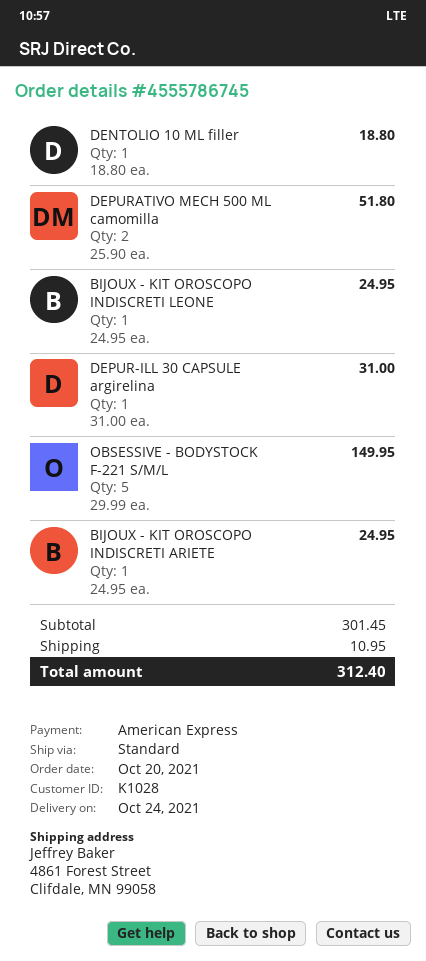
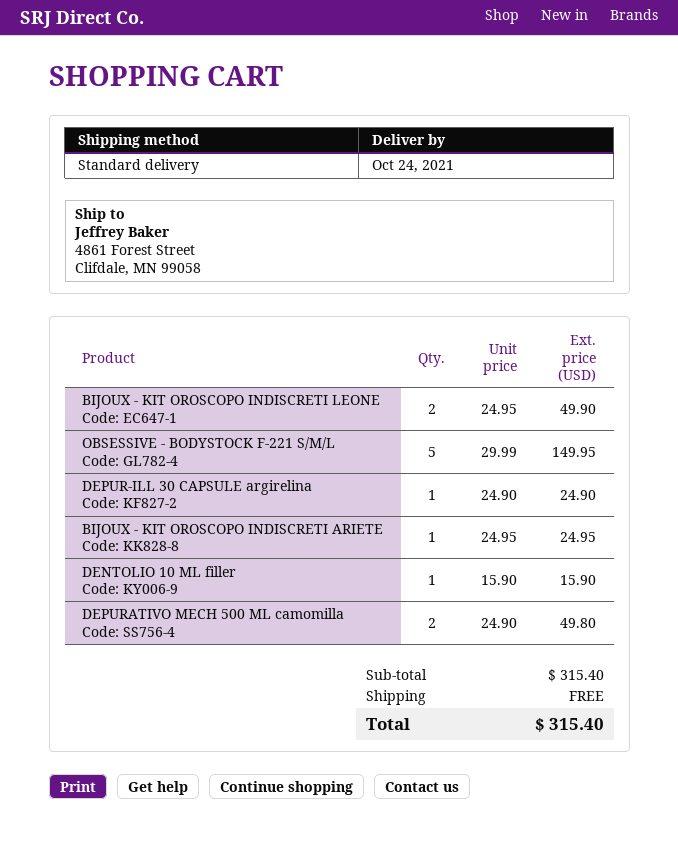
DENTOLIO 10 ML filler: 1 x 18.80 = 18.80 -> 1 x 15.90 = 15.90
DEPURATIVO MECH 500 ML camomilla: 2 x 25.90 = 51.80 -> 2 x 24.90 = 49.80
BIJOUX - KIT OROSCOPO INDISCRETI LEONE: 1 x 24.95 = 24.95 -> 2 x 24.95 = 49.90
DEPUR-ILL 30 CAPSULE argirelina: 1 x 31.00 = 31.00 -> 1 x 24.90 = 24.90
subtotal: 301.45 -> 315.40
shipping: 10.95 -> 0.00
total: 312.40 -> 315.40

